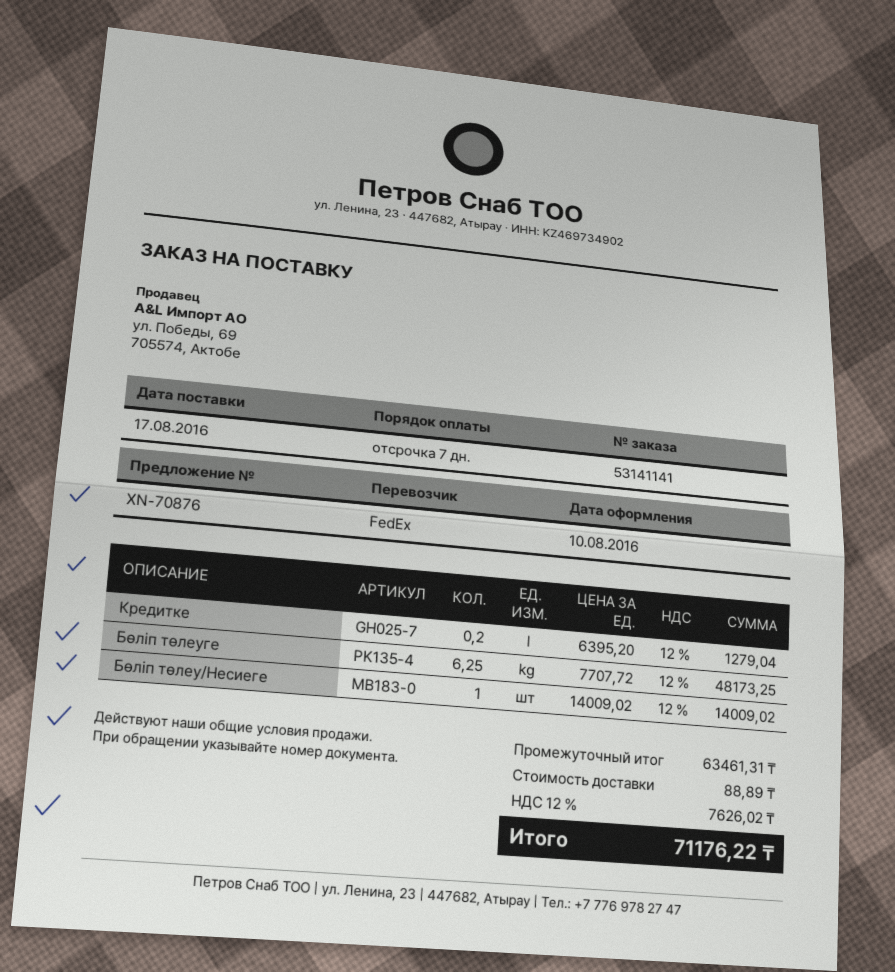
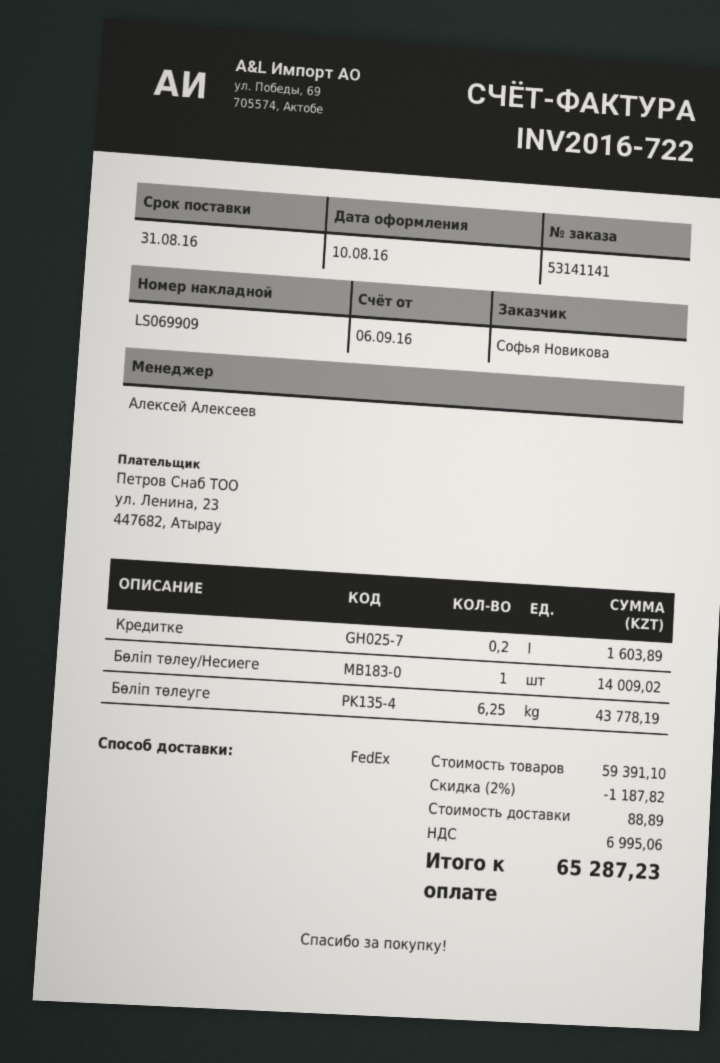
delivery date: 2016-08-17 -> 2016-08-31
Кредитке: 0.2 for 1279.04 -> 0.2 for 1603.89
Бөліп төлеуге: 6.25 for 48173.25 -> 6.25 for 43778.19
subtotal: 63461.31 -> 59391.10
discount: none -> 2% = 1187.82
tax: 7626.02 -> 6995.06
total: 71176.22 -> 65287.23

